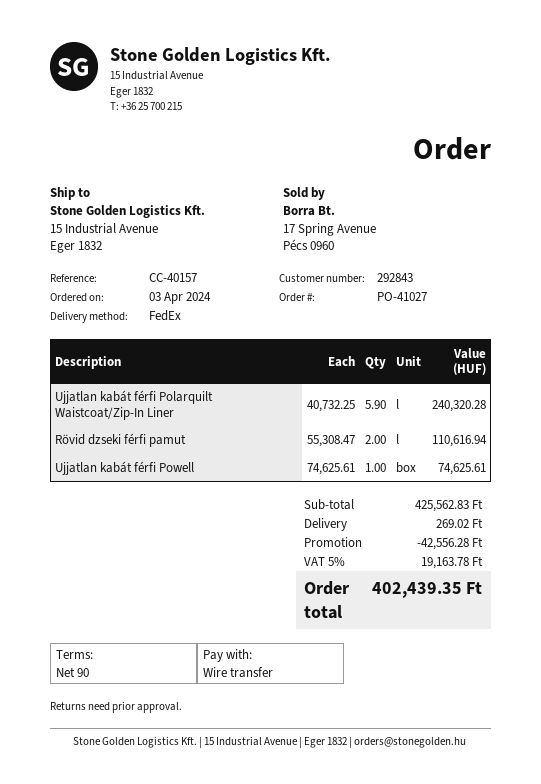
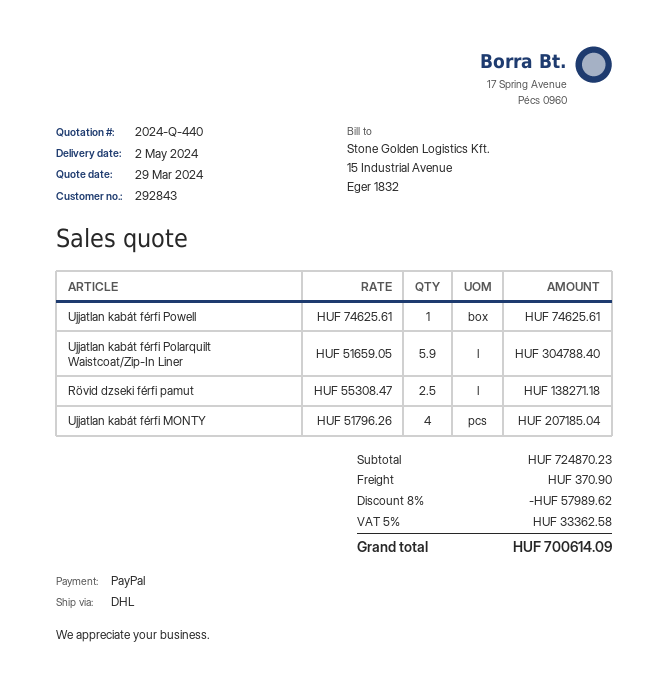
payment method: bank transfer -> PayPal
shipping method: FedEx -> DHL
Ujjatlan kabát férfi Polarquilt Waistcoat/Zip-In Liner: 5.9 x 40732.25 = 240320.28 -> 5.9 x 51659.05 = 304788.40
Rövid dzseki férfi pamut: 2 x 55308.47 = 110616.94 -> 2.5 x 55308.47 = 138271.18
Ujjatlan kabát férfi MONTY: none -> 4 x 51796.26 = 207185.04
subtotal: 425562.83 -> 724870.23
discount: 42556.28 -> 57989.62
shipping: 269.02 -> 370.90
tax: 5% = 19163.78 -> 5% = 33362.58
total: 402439.35 -> 700614.09

